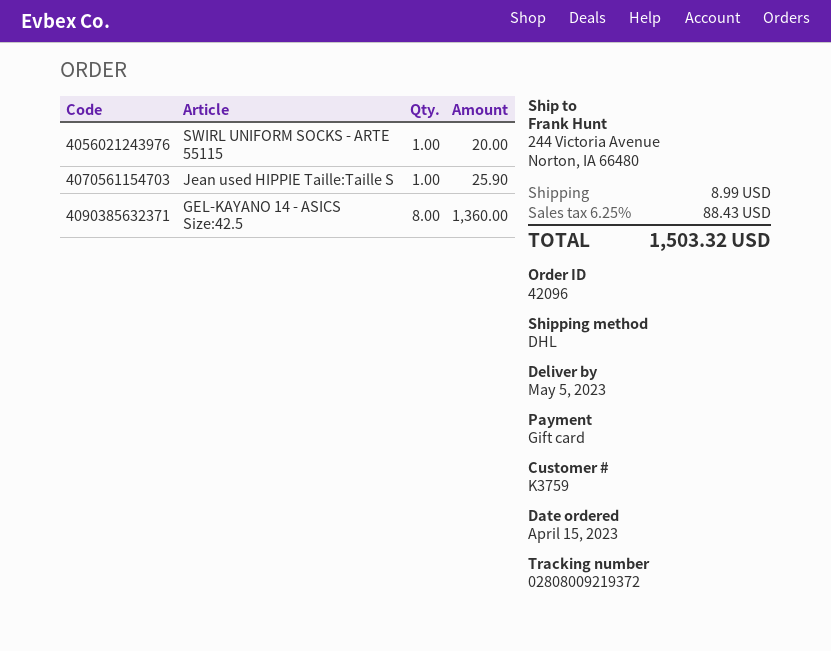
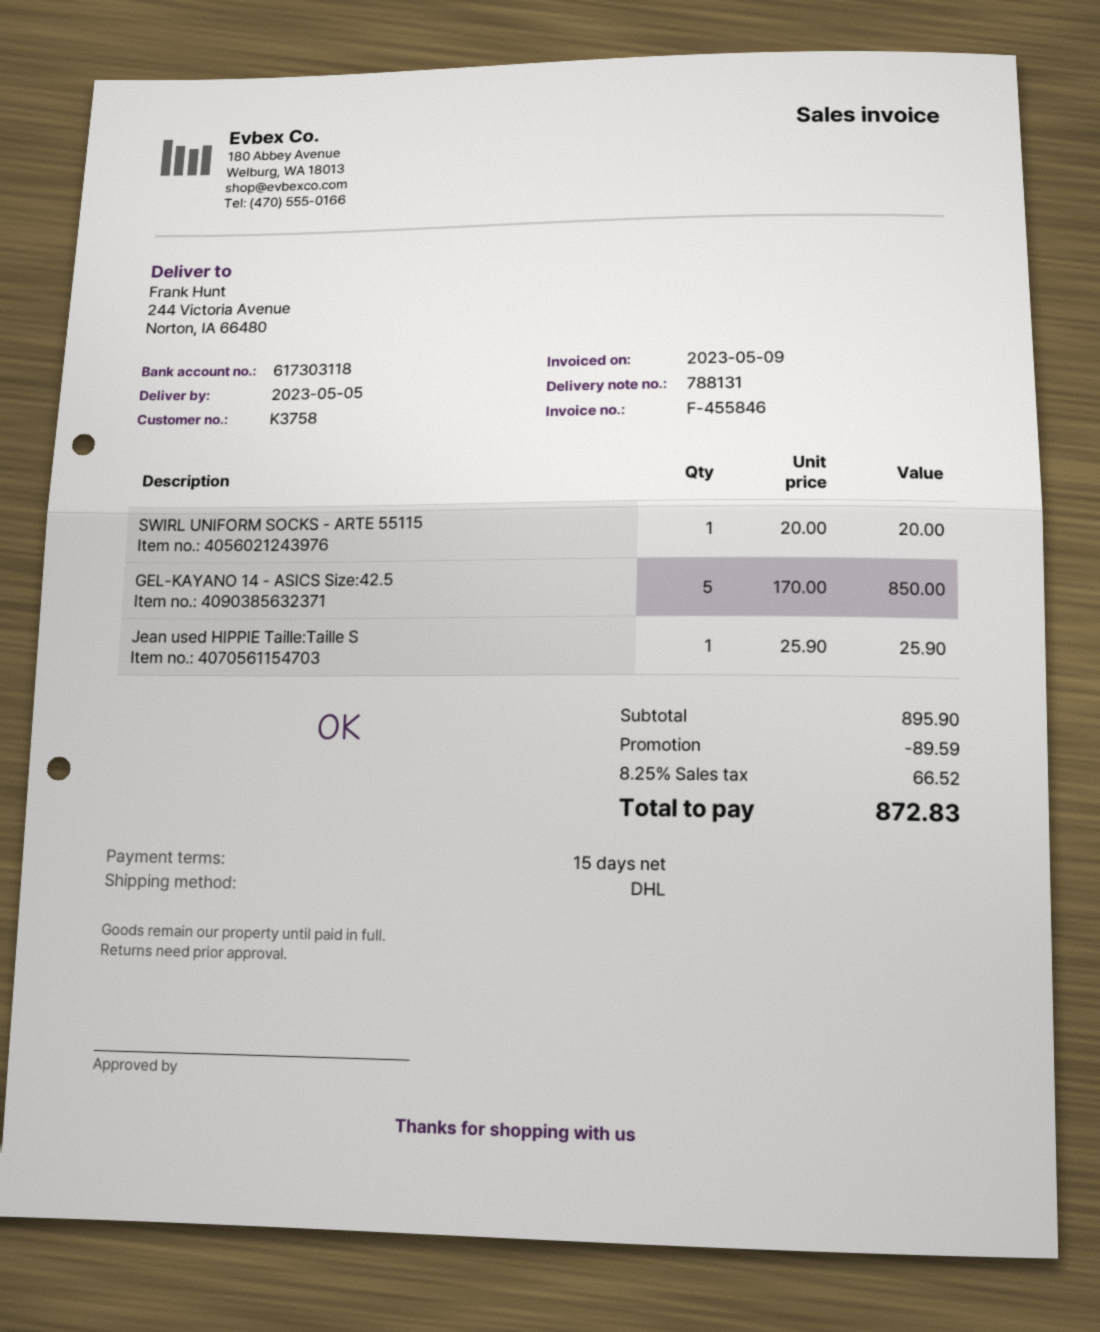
customer number: K3759 -> K3758
GEL-KAYANO 14 - ASICS Size:42.5: 8 for 1360.00 -> 5 for 850.00
discount: none -> 89.59
shipping: 8.99 -> none
tax: 6.25% = 88.43 -> 8.25% = 66.52
total: 1503.32 -> 872.83

